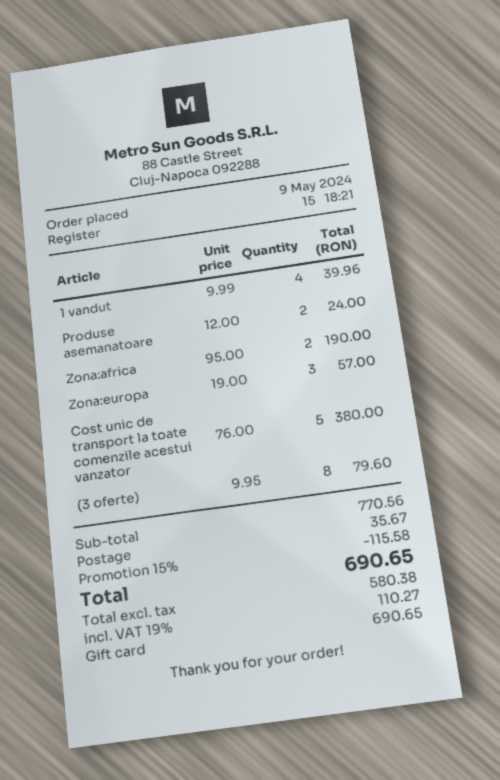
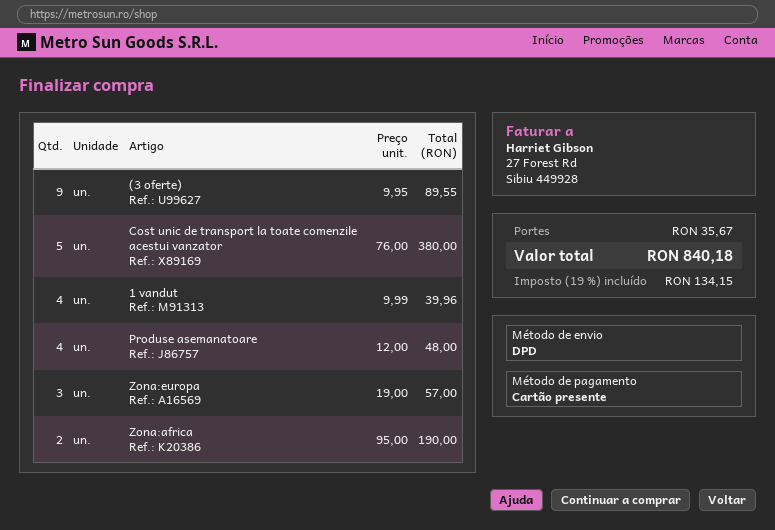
Produse asemanatoare: 2 x 12.00 = 24.00 -> 4 x 12.00 = 48.00
(3 oferte): 8 x 9.95 = 79.60 -> 9 x 9.95 = 89.55
discount: 15% = 115.58 -> none
tax: 19% = 110.27 -> 19% = 134.15
total: 690.65 -> 840.18

